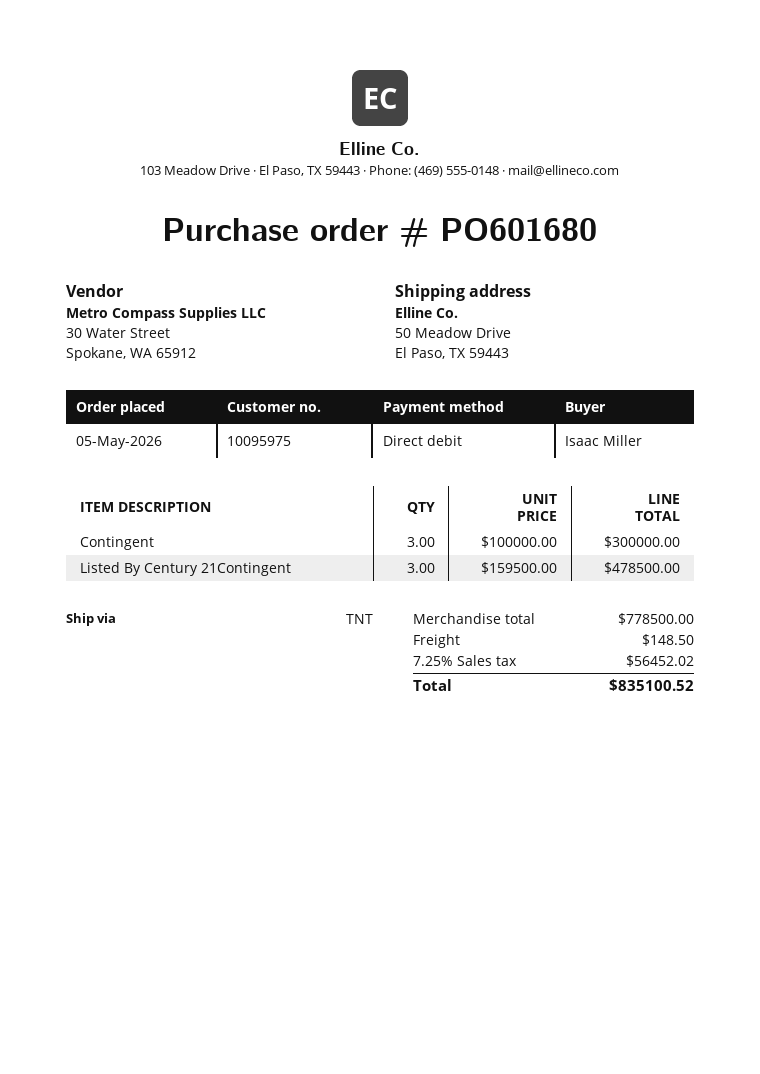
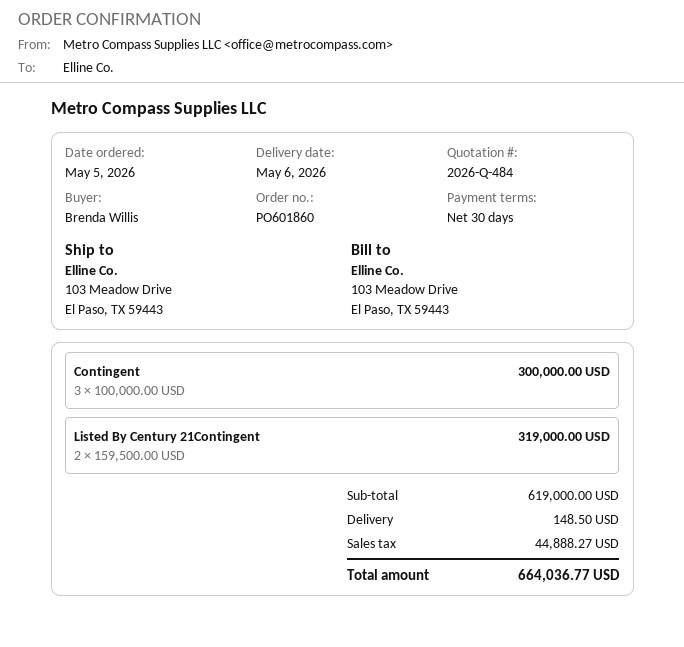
order number: PO601680 -> PO601860
ordered by: Isaac Miller -> Brenda Willis
ship to: 50 Meadow Drive, El Paso, TX 59443 -> 103 Meadow Drive, El Paso, TX 59443
Listed By Century 21Contingent: 3 x 159500.00 = 478500.00 -> 2 x 159500.00 = 319000.00
subtotal: 778500.00 -> 619000.00
tax: 56452.02 -> 44888.27
total: 835100.52 -> 664036.77

